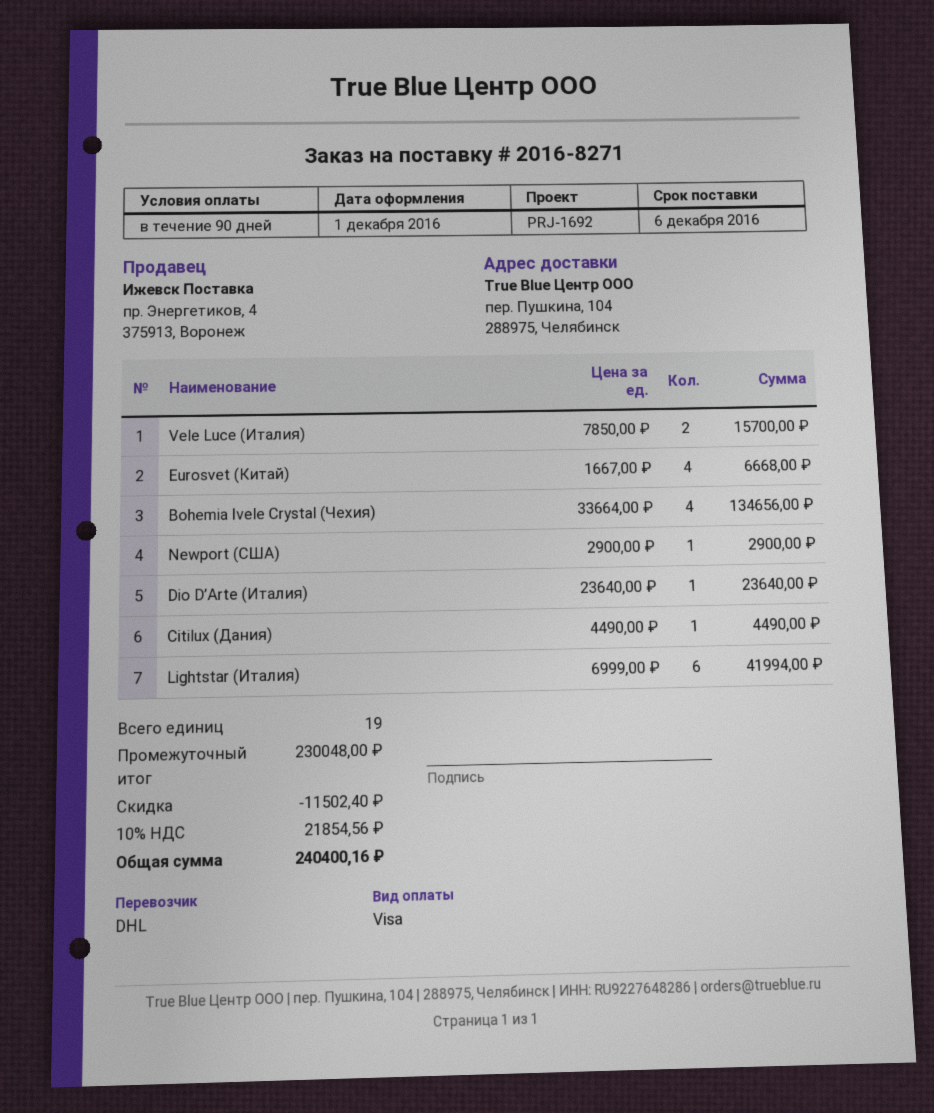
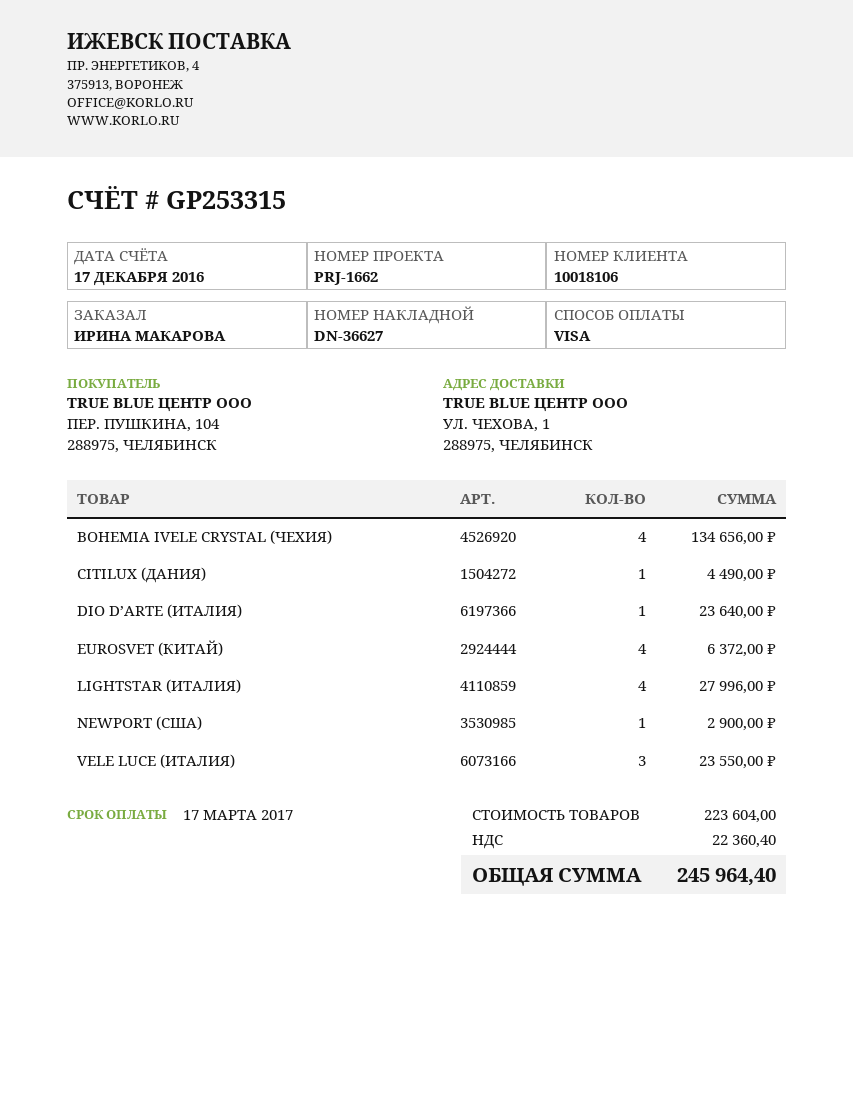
reference: PRJ-1692 -> PRJ-1662
ship to: пер. Пушкина, 104, 288975, Челябинск -> УЛ. ЧЕХОВА, 1, 288975, ЧЕЛЯБИНСК
Vele Luce (Италия): 2 for 15700.00 -> 3 for 23550.00
Eurosvet (Китай): 4 for 6668.00 -> 4 for 6372.00
Lightstar (Италия): 6 for 41994.00 -> 4 for 27996.00
subtotal: 230048.00 -> 223604.00
discount: 11502.40 -> none
tax: 21854.56 -> 22360.40
total: 240400.16 -> 245964.40

